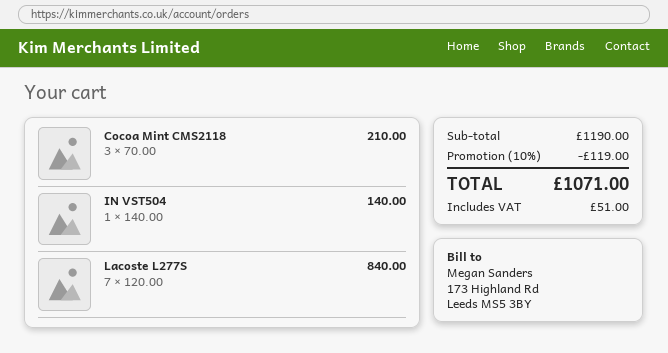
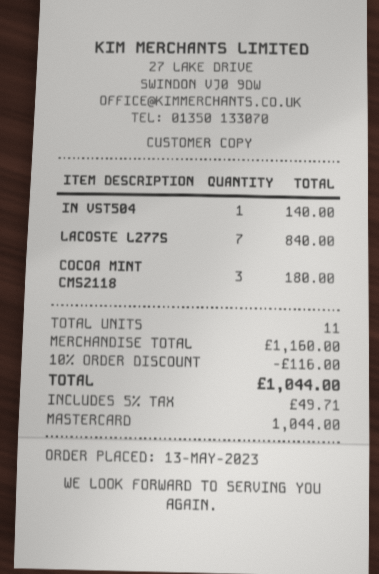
Cocoa Mint CMS2118: 3 for 210.00 -> 3 for 180.00
subtotal: 1190.00 -> 1160.00
discount: 10% = 119.00 -> 10% = 116.00
tax: 51.00 -> 49.71
total: 1071.00 -> 1044.00

